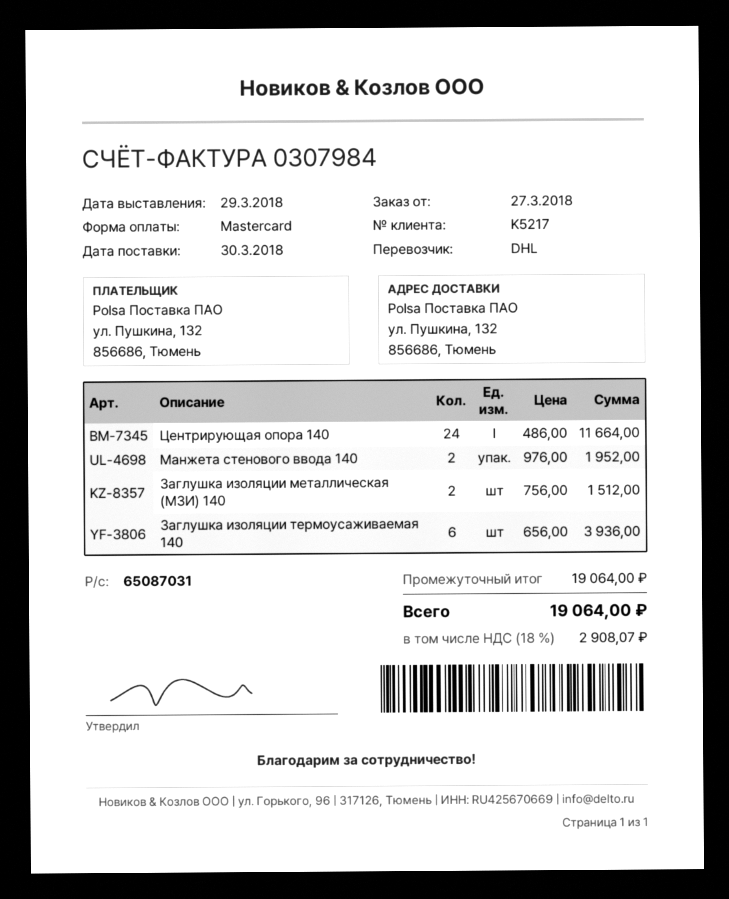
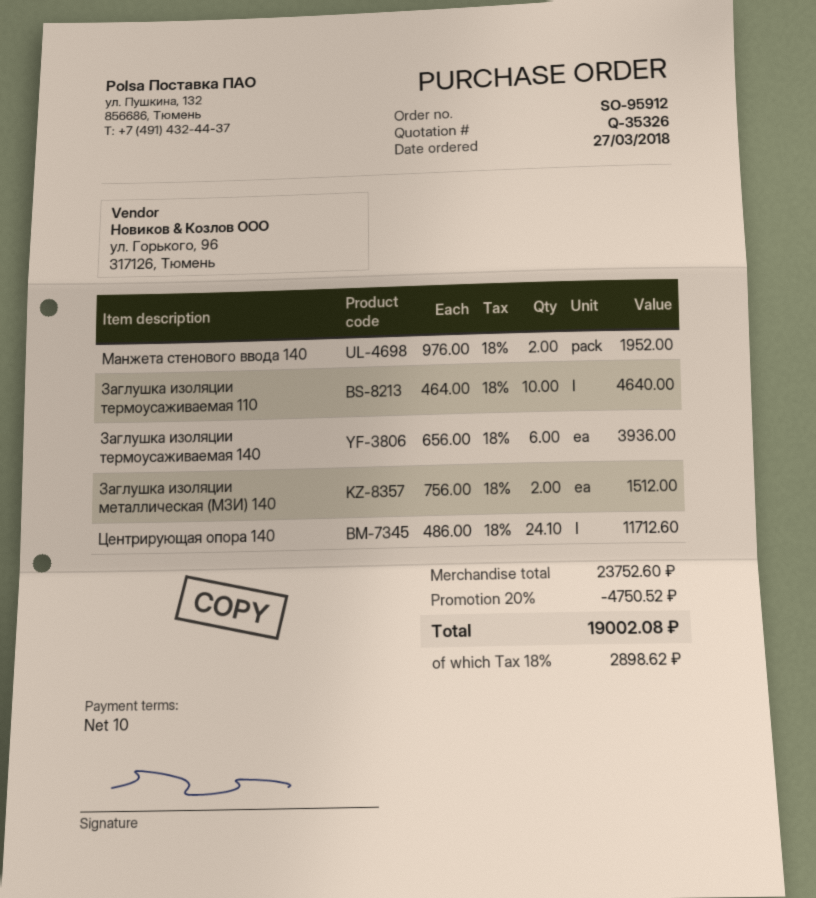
Центрирующая опора 140: 24 x 486.00 = 11664.00 -> 24.1 x 486.00 = 11712.60
Заглушка изоляции термоусаживаемая 110: none -> 10 x 464.00 = 4640.00
subtotal: 19064.00 -> 23752.60
discount: none -> 20% = 4750.52
tax: 18% = 2908.07 -> 18% = 2898.62
total: 19064.00 -> 19002.08

